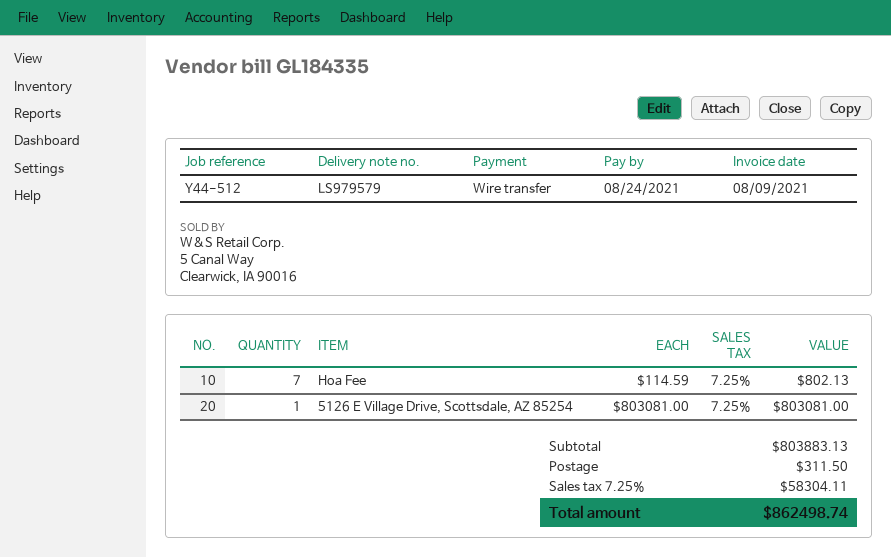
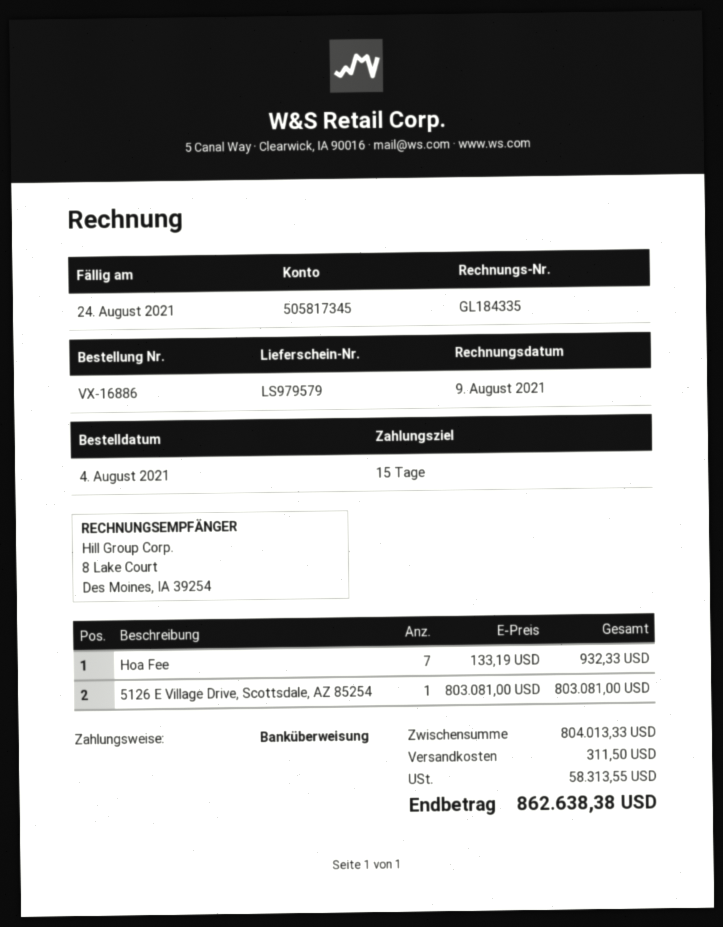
Hoa Fee: 7 x 114.59 = 802.13 -> 7 x 133.19 = 932.33
subtotal: 803883.13 -> 804013.33
tax: 58304.11 -> 58313.55
total: 862498.74 -> 862638.38

